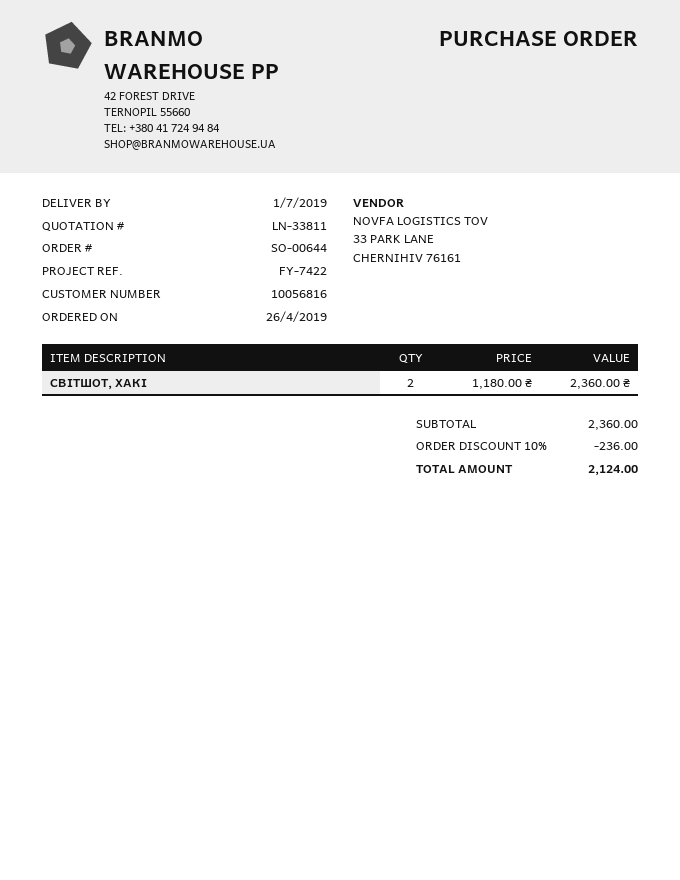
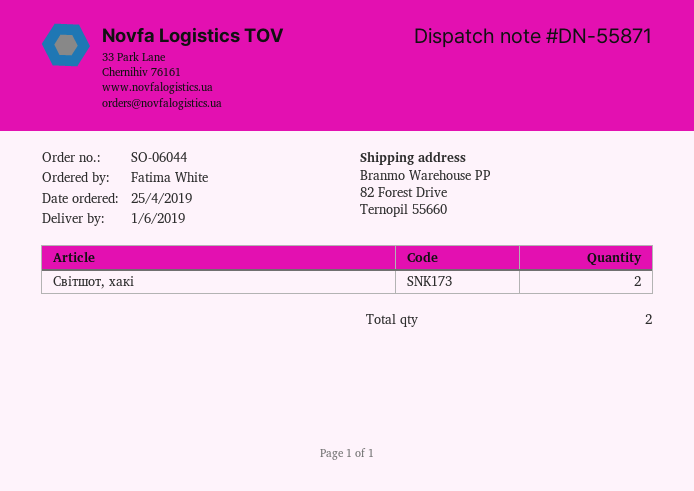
order number: SO-00644 -> SO-06044
order date: 2019-04-26 -> 2019-04-25
delivery date: 2019-07-01 -> 2019-06-01

